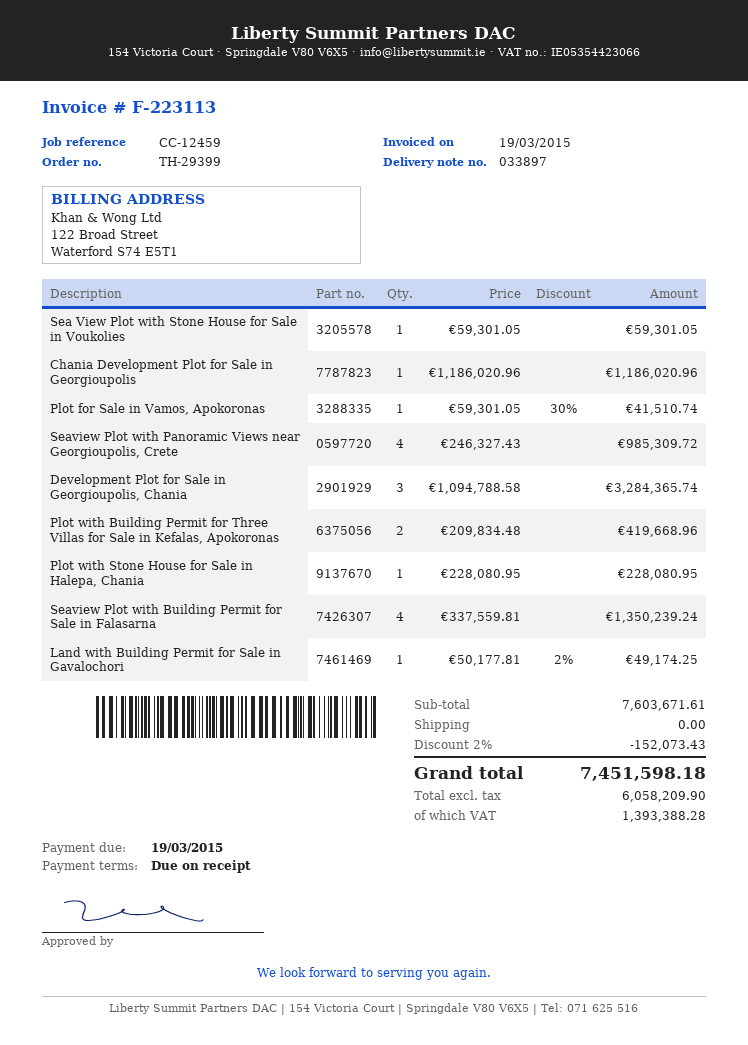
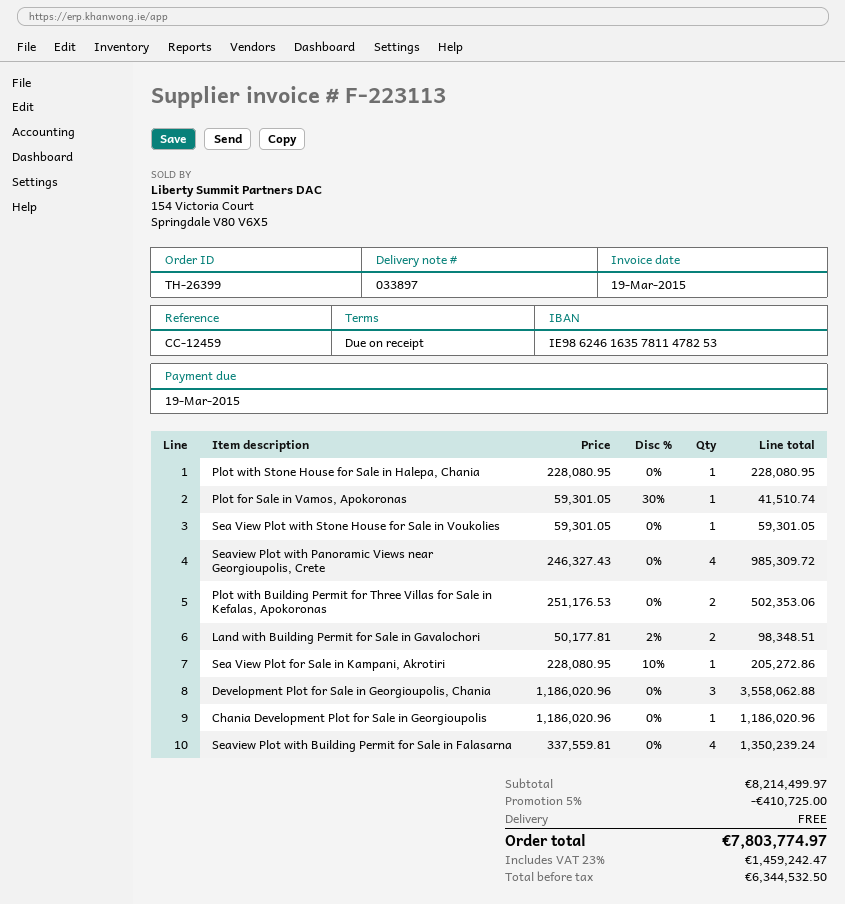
order number: TH-29399 -> TH-26399
Development Plot for Sale in Georgioupolis, Chania: 3 x 1094788.58 = 3284365.74 -> 3 x 1186020.96 = 3558062.88
Plot with Building Permit for Three Villas for Sale in Kefalas, Apokoronas: 2 x 209834.48 = 419668.96 -> 2 x 251176.53 = 502353.06
Land with Building Permit for Sale in Gavalochori: 1 x 50177.81 - 2% = 49174.25 -> 2 x 50177.81 - 2% = 98348.51
Sea View Plot for Sale in Kampani, Akrotiri: none -> 1 x 228080.95 - 10% = 205272.86
subtotal: 7603671.61 -> 8214499.97
discount: 2% = 152073.43 -> 5% = 410725.00
net: 6058209.90 -> 6344532.50
tax: 1393388.28 -> 1459242.47
total: 7451598.18 -> 7803774.97

